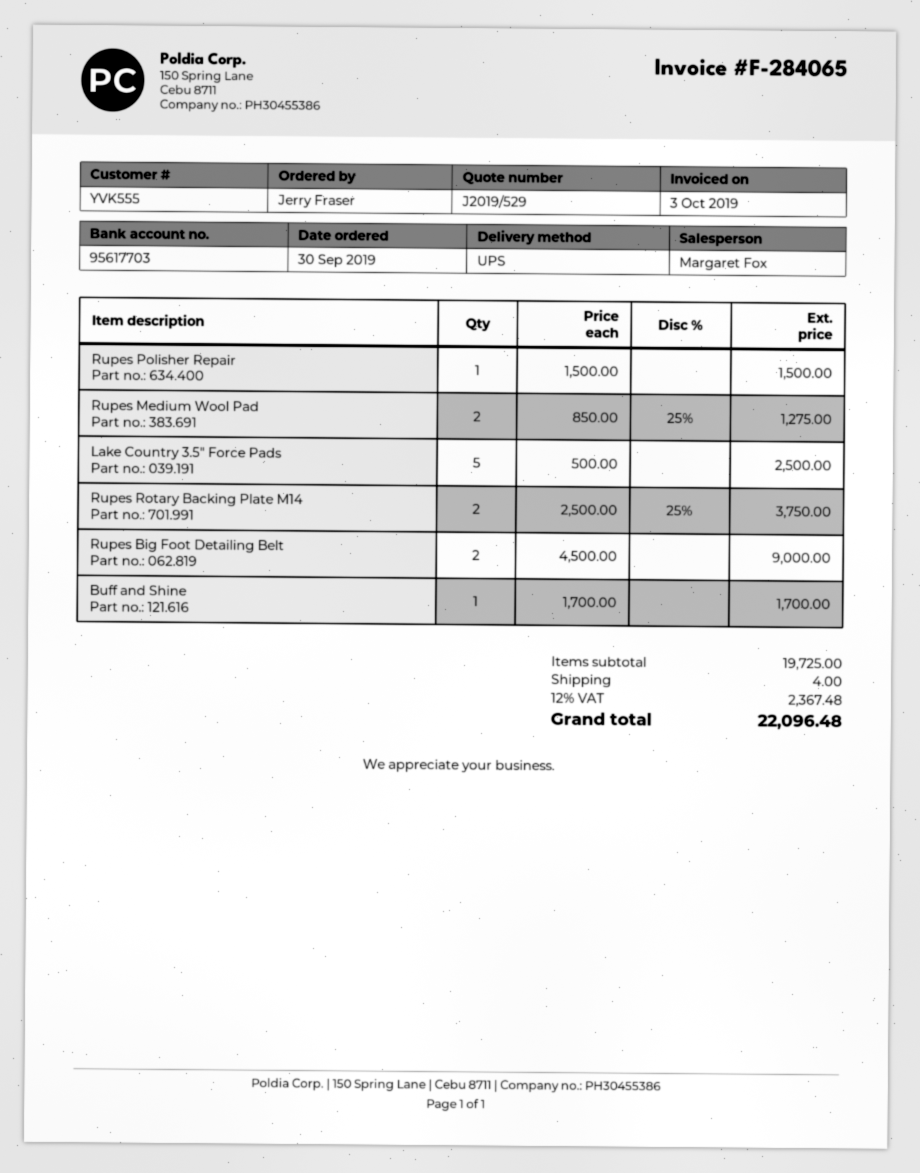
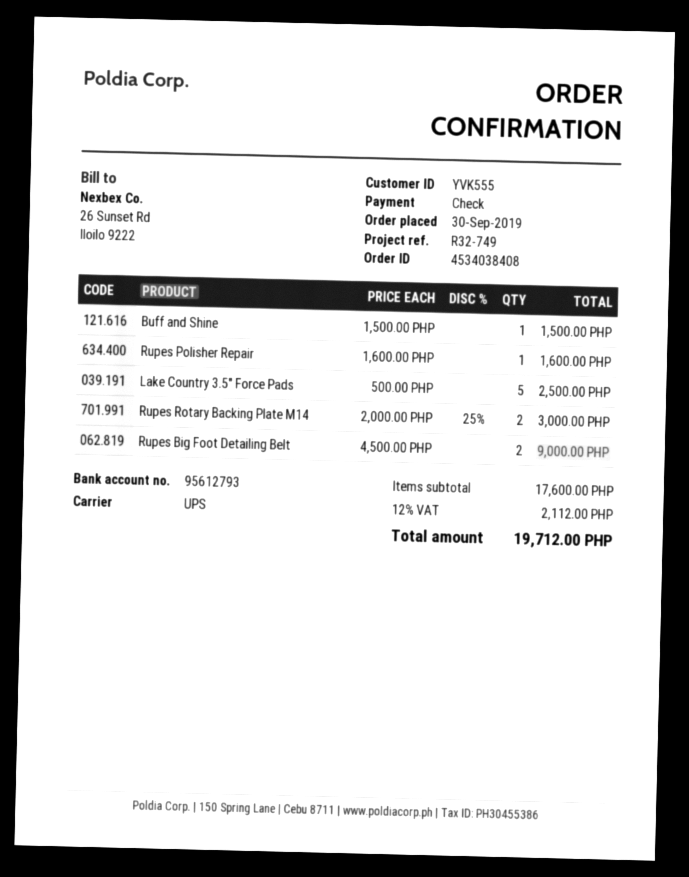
bank account: 95617703 -> 95612793
Rupes Polisher Repair: 1 x 1500.00 = 1500.00 -> 1 x 1600.00 = 1600.00
Rupes Medium Wool Pad: 2 x 850.00 - 25% = 1275.00 -> none
Rupes Rotary Backing Plate M14: 2 x 2500.00 - 25% = 3750.00 -> 2 x 2000.00 - 25% = 3000.00
Buff and Shine: 1 x 1700.00 = 1700.00 -> 1 x 1500.00 = 1500.00
subtotal: 19725.00 -> 17600.00
shipping: 4.00 -> none
tax: 12% = 2367.48 -> 12% = 2112.00
total: 22096.48 -> 19712.00

